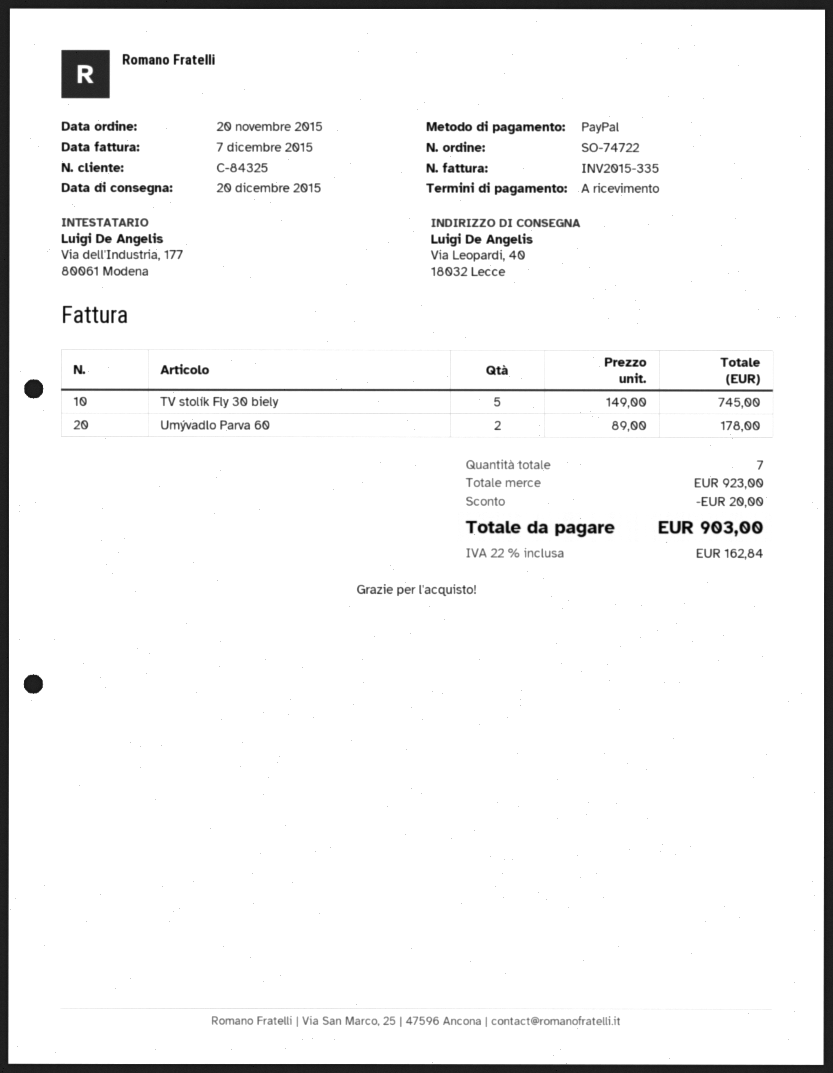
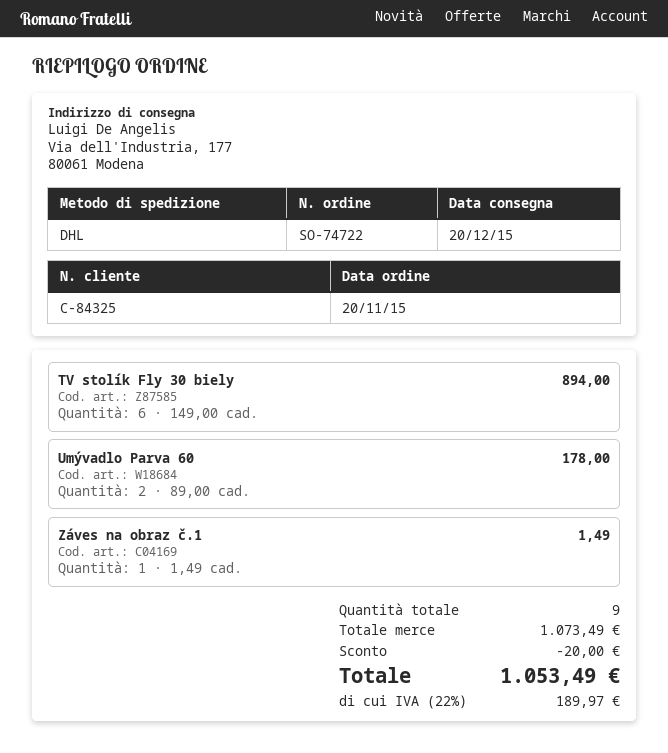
ship to: Via Leopardi, 40, 18032 Lecce -> Via dell'Industria, 177, 80061 Modena
TV stolík Fly 30 biely: 5 x 149.00 = 745.00 -> 6 x 149.00 = 894.00
Záves na obraz č.1: none -> 1 x 1.49 = 1.49
total quantity: 7 -> 9
subtotal: 923.00 -> 1073.49
tax: 22% = 162.84 -> 22% = 189.97
total: 903.00 -> 1053.49

